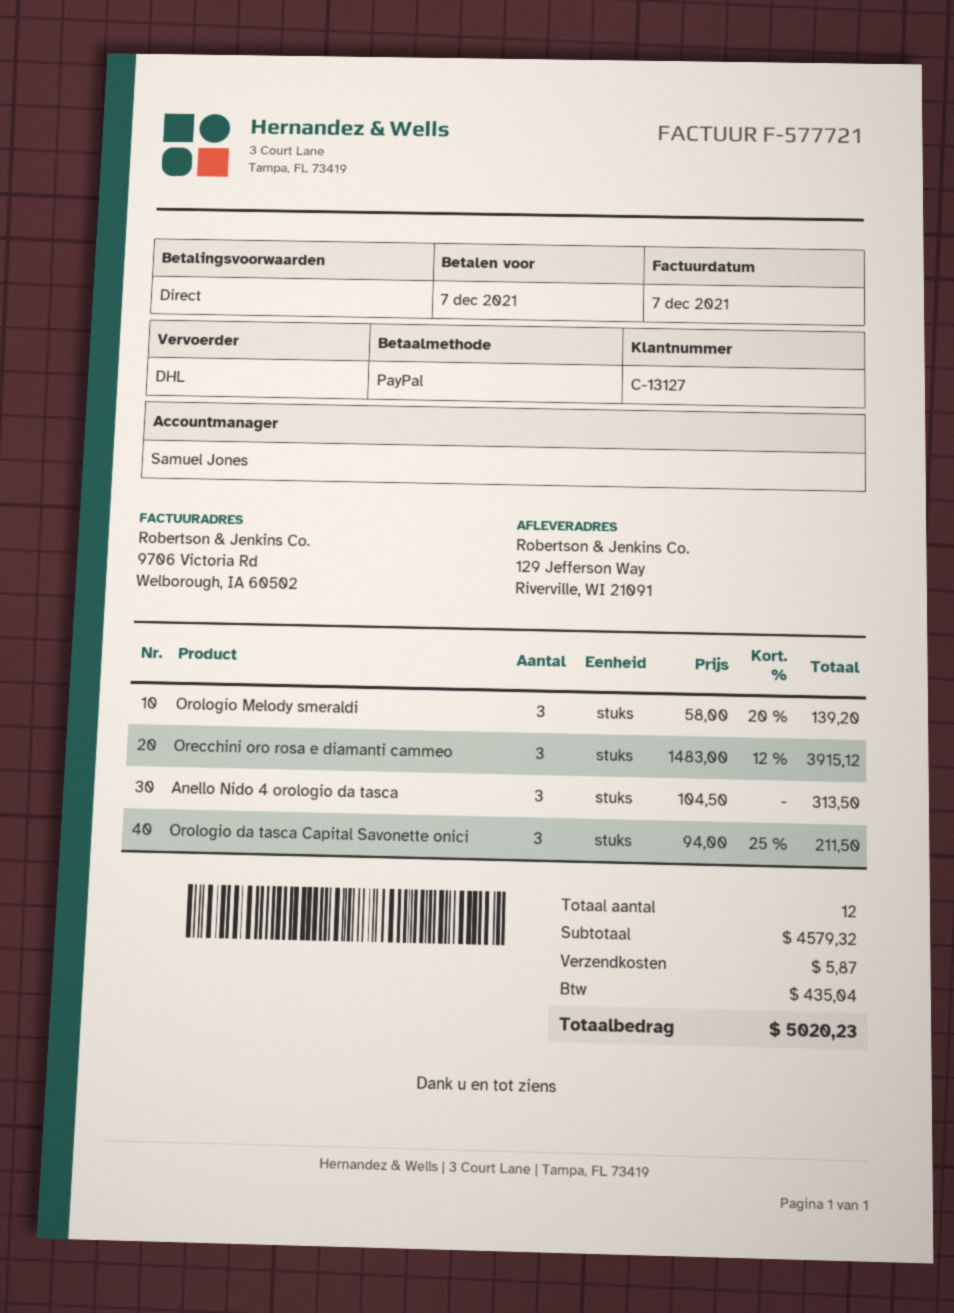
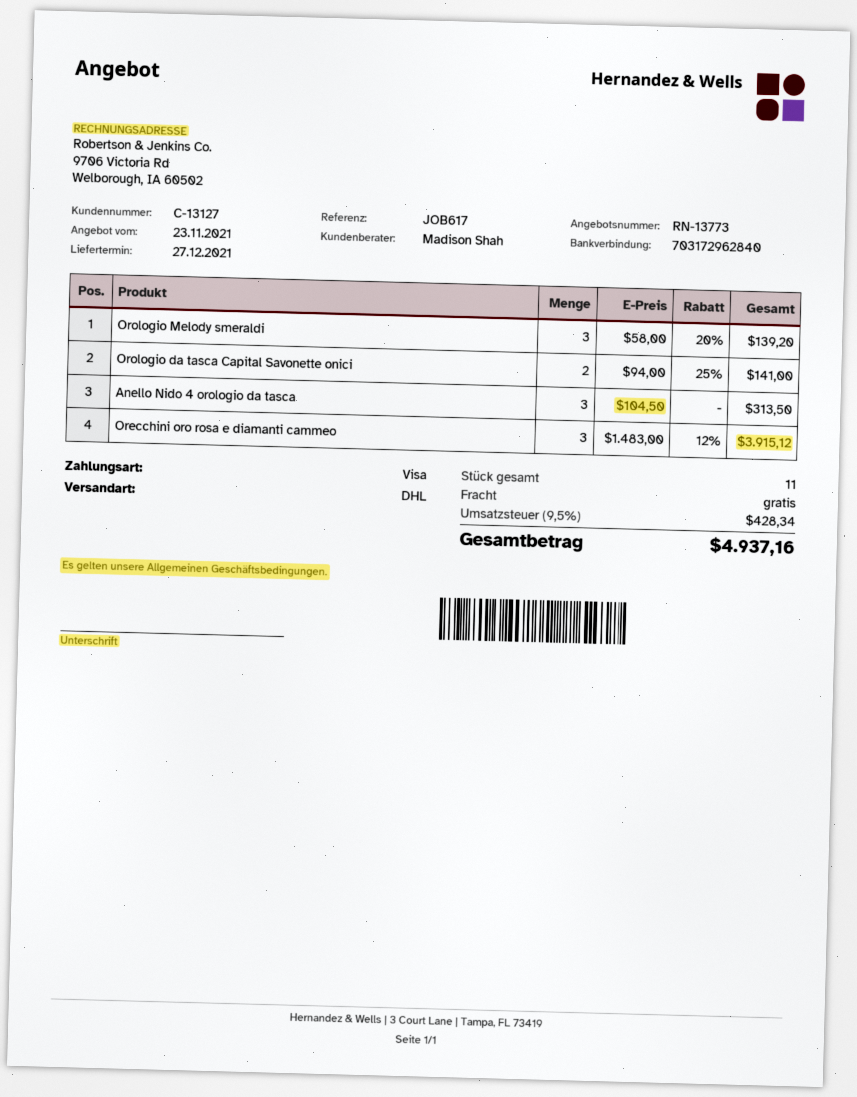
sales rep: Samuel Jones -> Madison Shah
payment method: PayPal -> Visa
Orologio da tasca Capital Savonette onici: 3 x 94.00 - 25% = 211.50 -> 2 x 94.00 - 25% = 141.00
total quantity: 12 -> 11
shipping: 5.87 -> 0.00
tax: 435.04 -> 428.34
total: 5020.23 -> 4937.16

